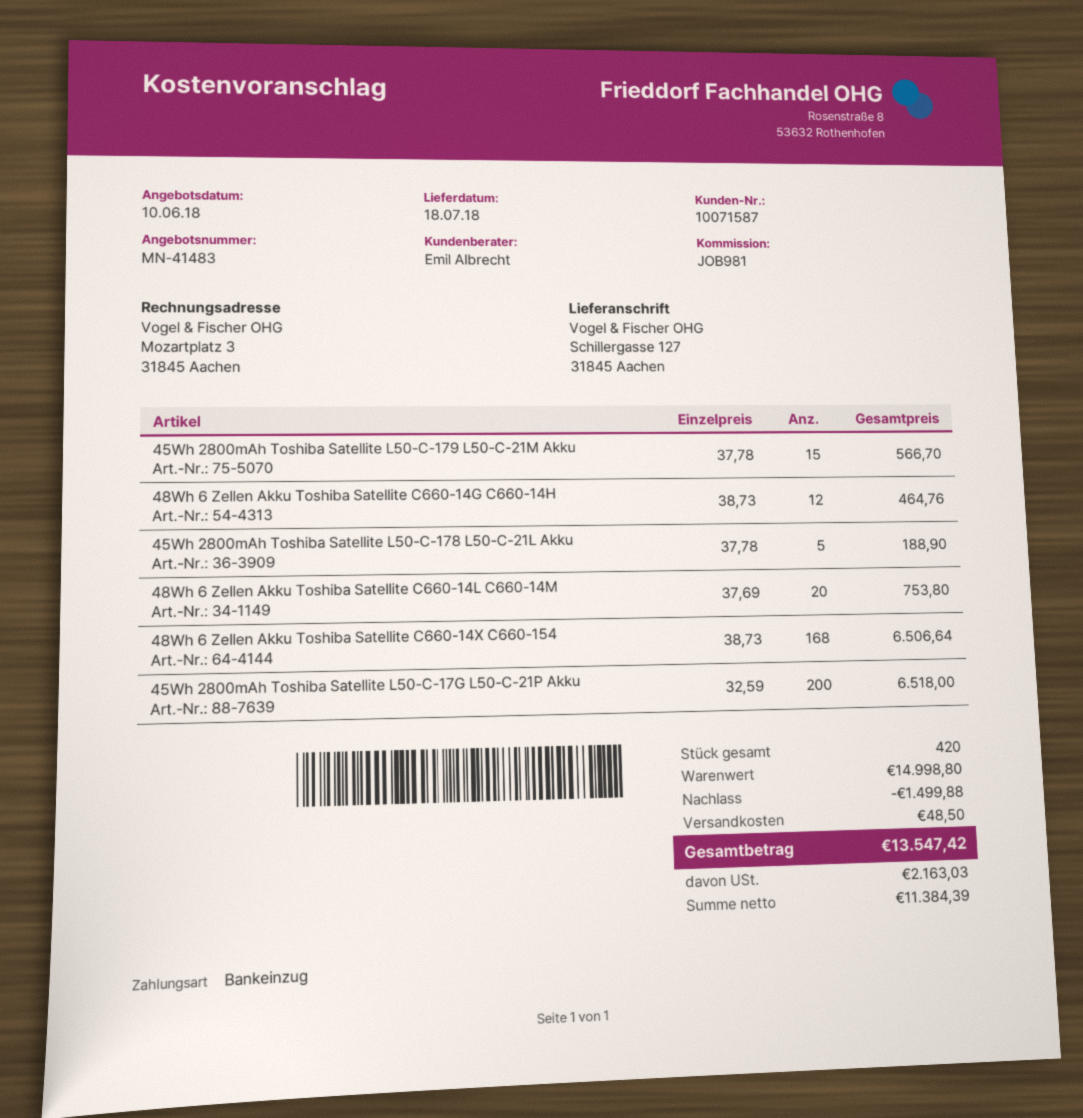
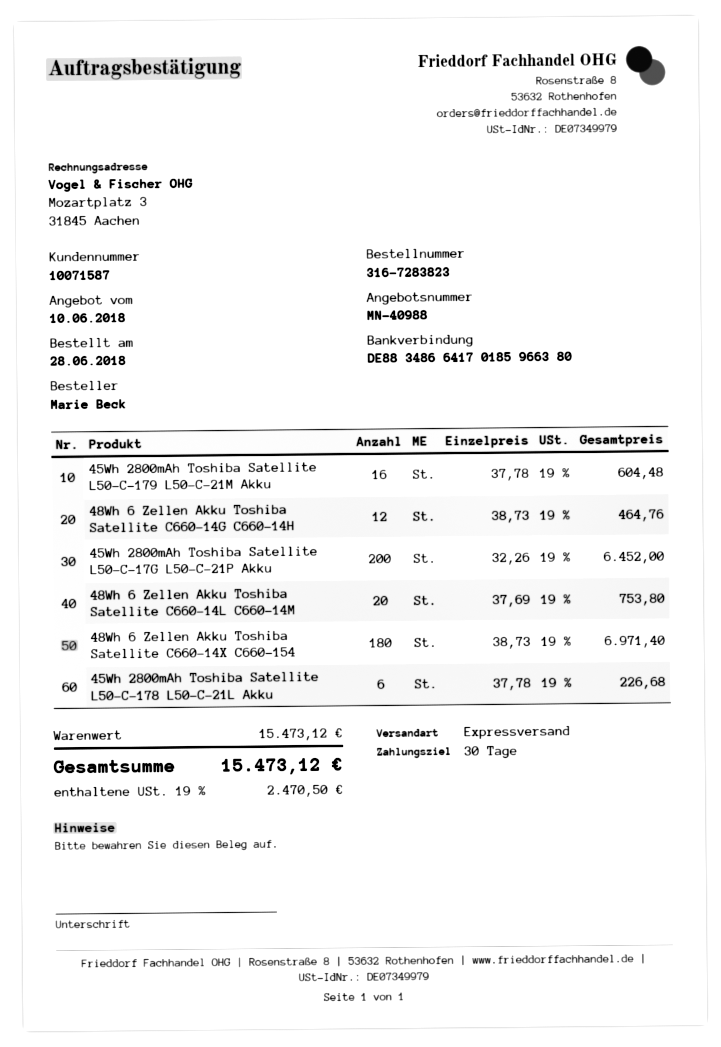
quote number: MN-41483 -> MN-40988
45Wh 2800mAh Toshiba Satellite L50-C-179 L50-C-21M Akku: 15 x 37.78 = 566.70 -> 16 x 37.78 = 604.48
45Wh 2800mAh Toshiba Satellite L50-C-178 L50-C-21L Akku: 5 x 37.78 = 188.90 -> 6 x 37.78 = 226.68
48Wh 6 Zellen Akku Toshiba Satellite C660-14X C660-154: 168 x 38.73 = 6506.64 -> 180 x 38.73 = 6971.40
45Wh 2800mAh Toshiba Satellite L50-C-17G L50-C-21P Akku: 200 x 32.59 = 6518.00 -> 200 x 32.26 = 6452.00
subtotal: 14998.80 -> 15473.12
discount: 1499.88 -> none
shipping: 48.50 -> none
tax: 2163.03 -> 2470.50
total: 13547.42 -> 15473.12

